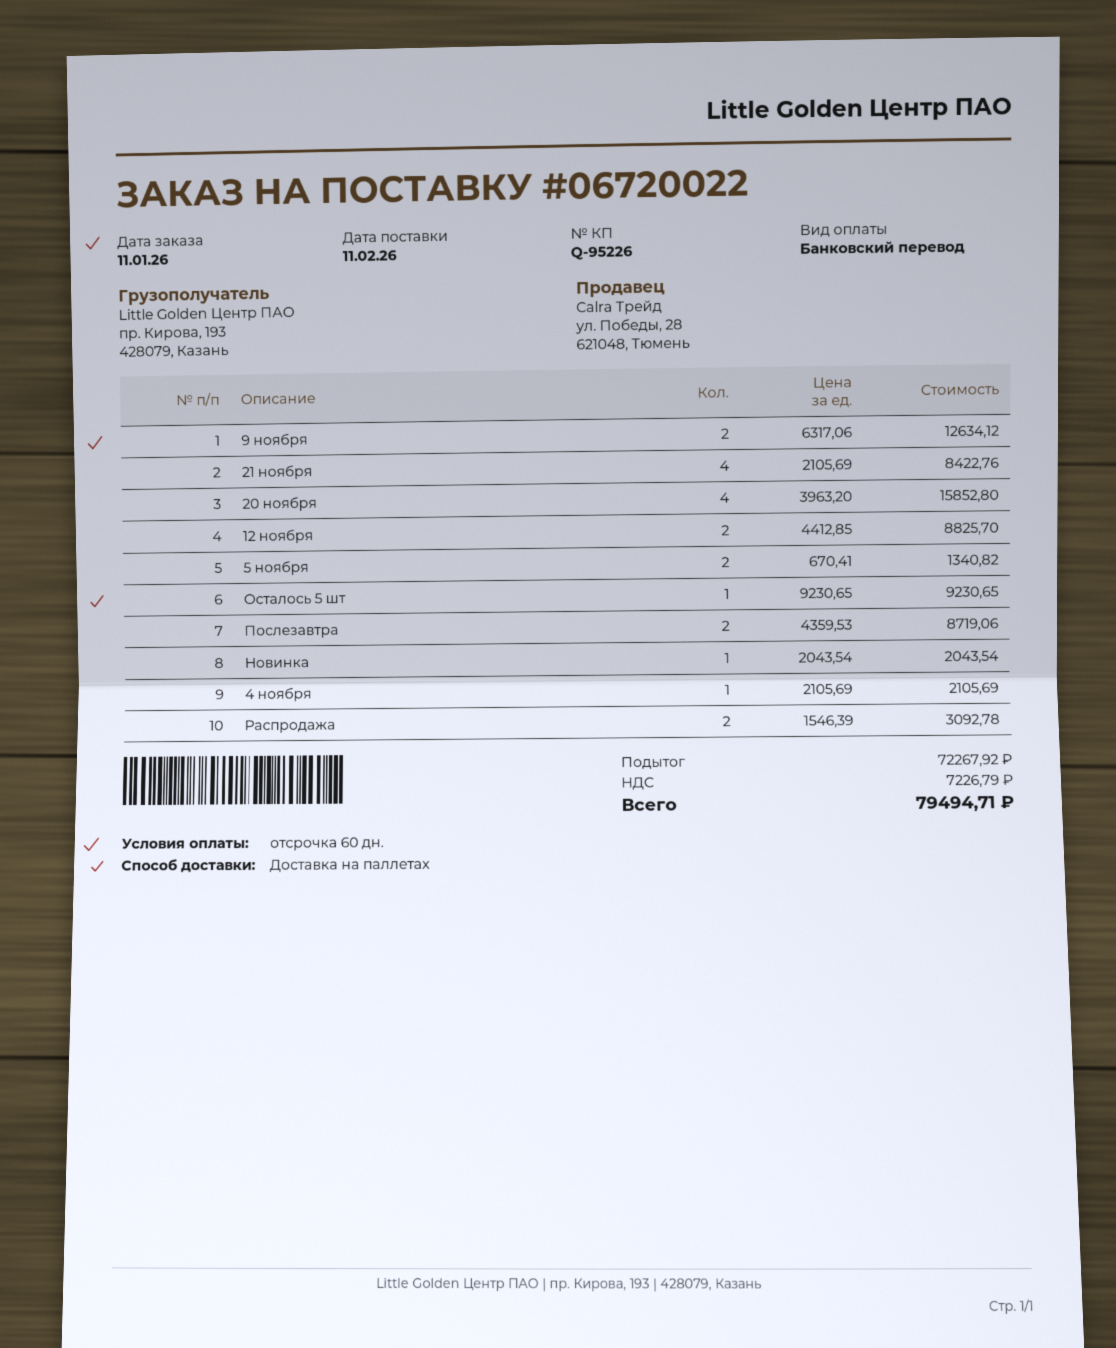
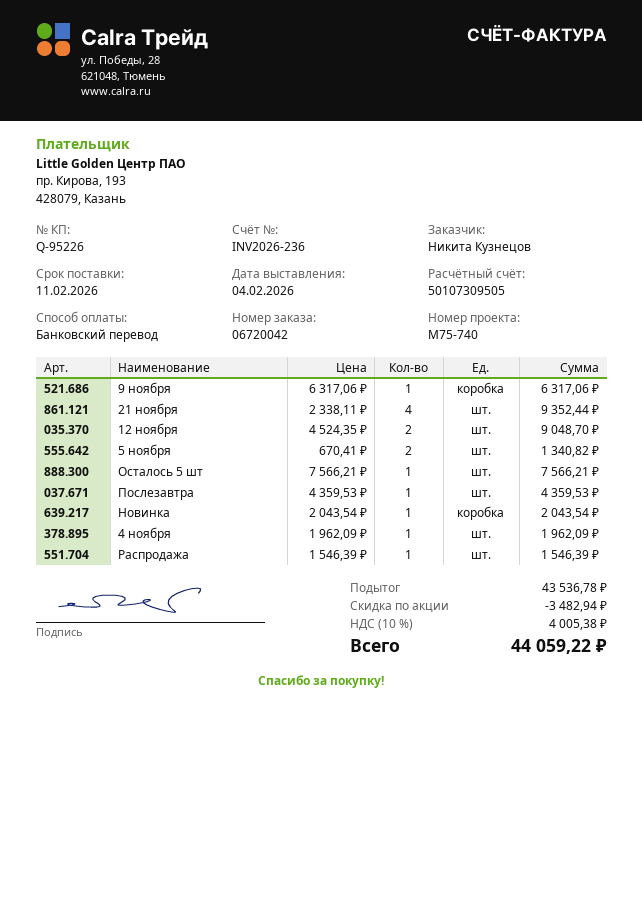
order number: 06720022 -> 06720042
9 ноября: 2 x 6317.06 = 12634.12 -> 1 x 6317.06 = 6317.06
21 ноября: 4 x 2105.69 = 8422.76 -> 4 x 2338.11 = 9352.44
20 ноября: 4 x 3963.20 = 15852.80 -> none
12 ноября: 2 x 4412.85 = 8825.70 -> 2 x 4524.35 = 9048.70
Осталось 5 шт: 1 x 9230.65 = 9230.65 -> 1 x 7566.21 = 7566.21
Послезавтра: 2 x 4359.53 = 8719.06 -> 1 x 4359.53 = 4359.53
4 ноября: 1 x 2105.69 = 2105.69 -> 1 x 1962.09 = 1962.09
Распродажа: 2 x 1546.39 = 3092.78 -> 1 x 1546.39 = 1546.39
subtotal: 72267.92 -> 43536.78
discount: none -> 3482.94
tax: 7226.79 -> 4005.38
total: 79494.71 -> 44059.22

